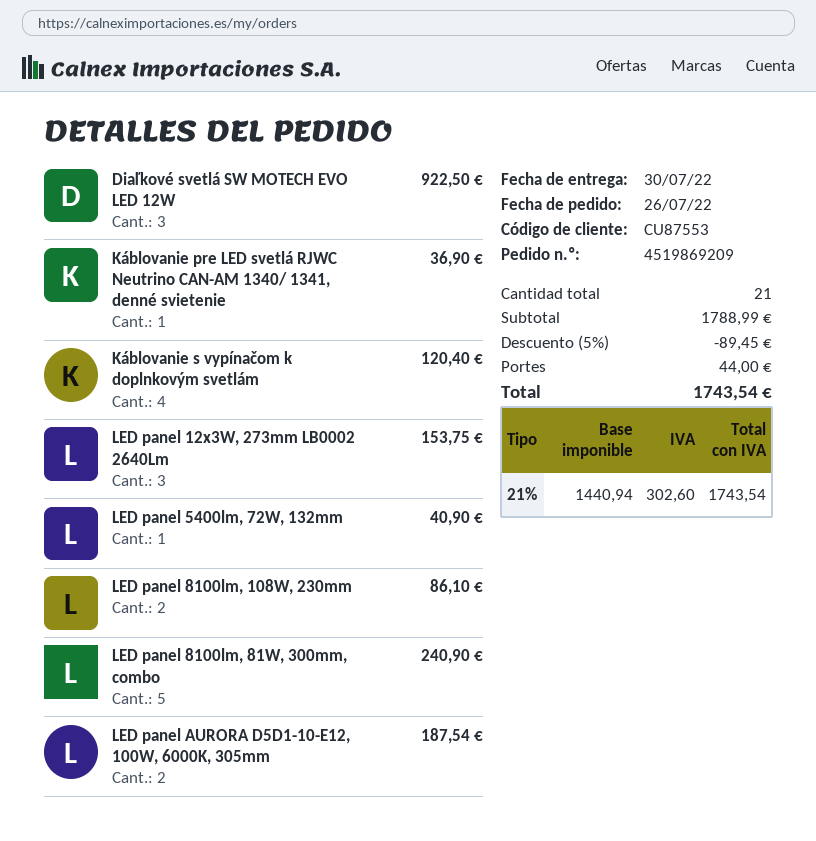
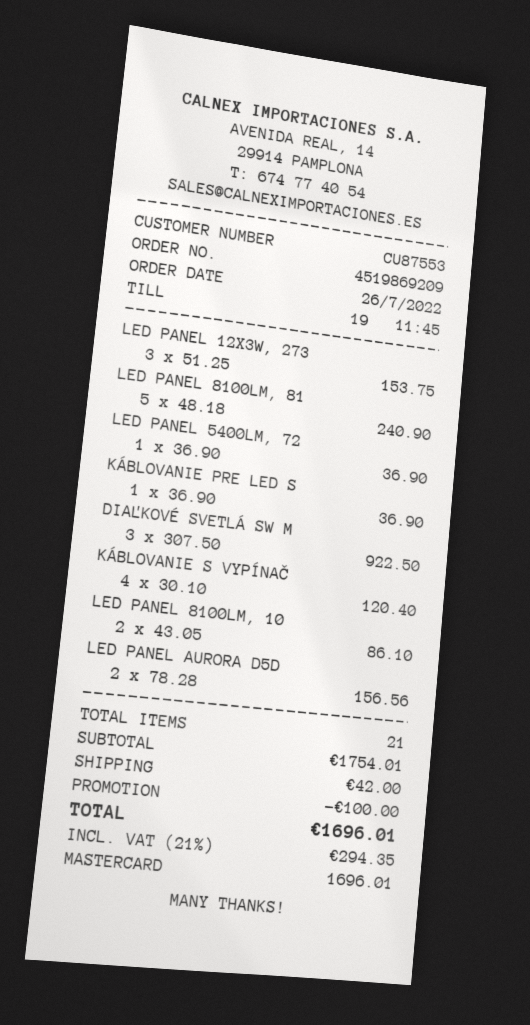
LED panel 5400lm, 72W, 132mm: 1 for 40.90 -> 1 for 36.90
LED panel AURORA D5D1-10-E12, 100W, 6000K, 305mm: 2 for 187.54 -> 2 for 156.56
subtotal: 1788.99 -> 1754.01
discount: 89.45 -> 100.00
shipping: 44.00 -> 42.00
tax: 21% = 302.60 -> 21% = 294.35
total: 1743.54 -> 1696.01

